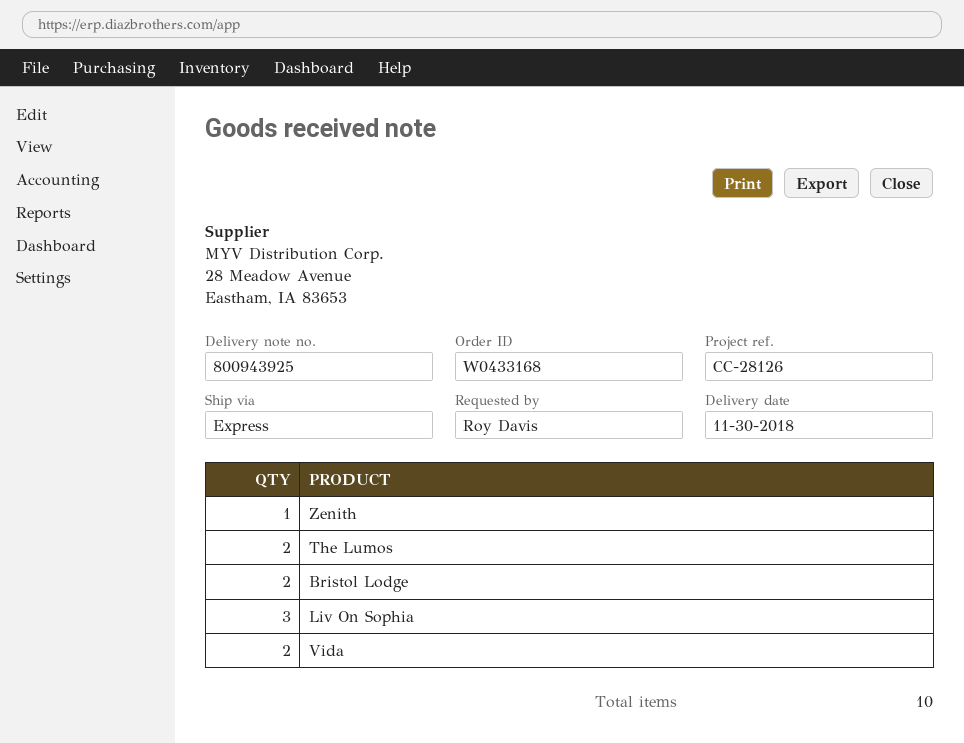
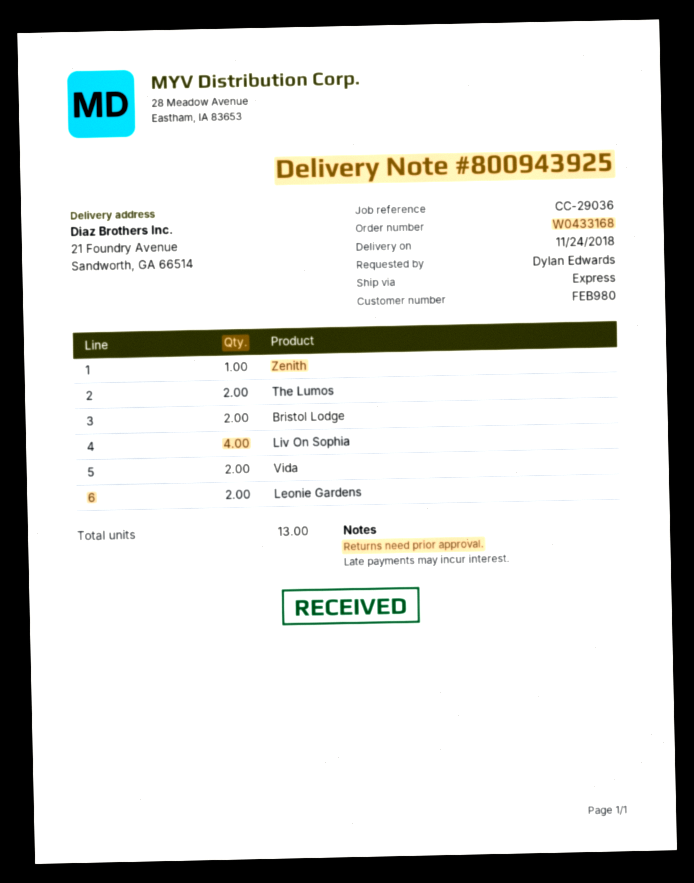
delivery date: 2018-11-30 -> 2018-11-24
reference: CC-28126 -> CC-29036
ordered by: Roy Davis -> Dylan Edwards
Liv On Sophia: 3 -> 4
Leonie Gardens: none -> 2
total quantity: 10 -> 13

